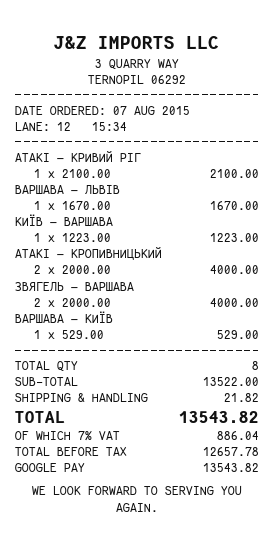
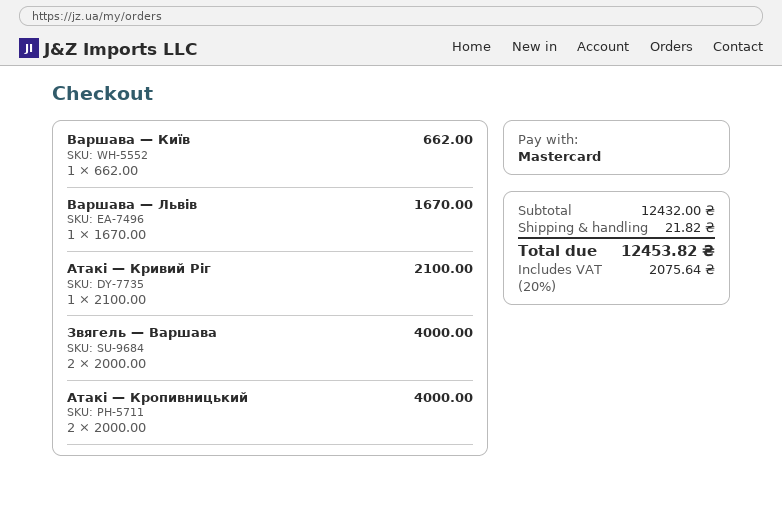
payment method: Google Pay -> Mastercard
КИЇВ — ВАРШАВА: 1 x 1223.00 = 1223.00 -> none
ВАРШАВА — КИЇВ: 1 x 529.00 = 529.00 -> 1 x 662.00 = 662.00
subtotal: 13522.00 -> 12432.00
tax: 7% = 886.04 -> 20% = 2075.64
total: 13543.82 -> 12453.82

